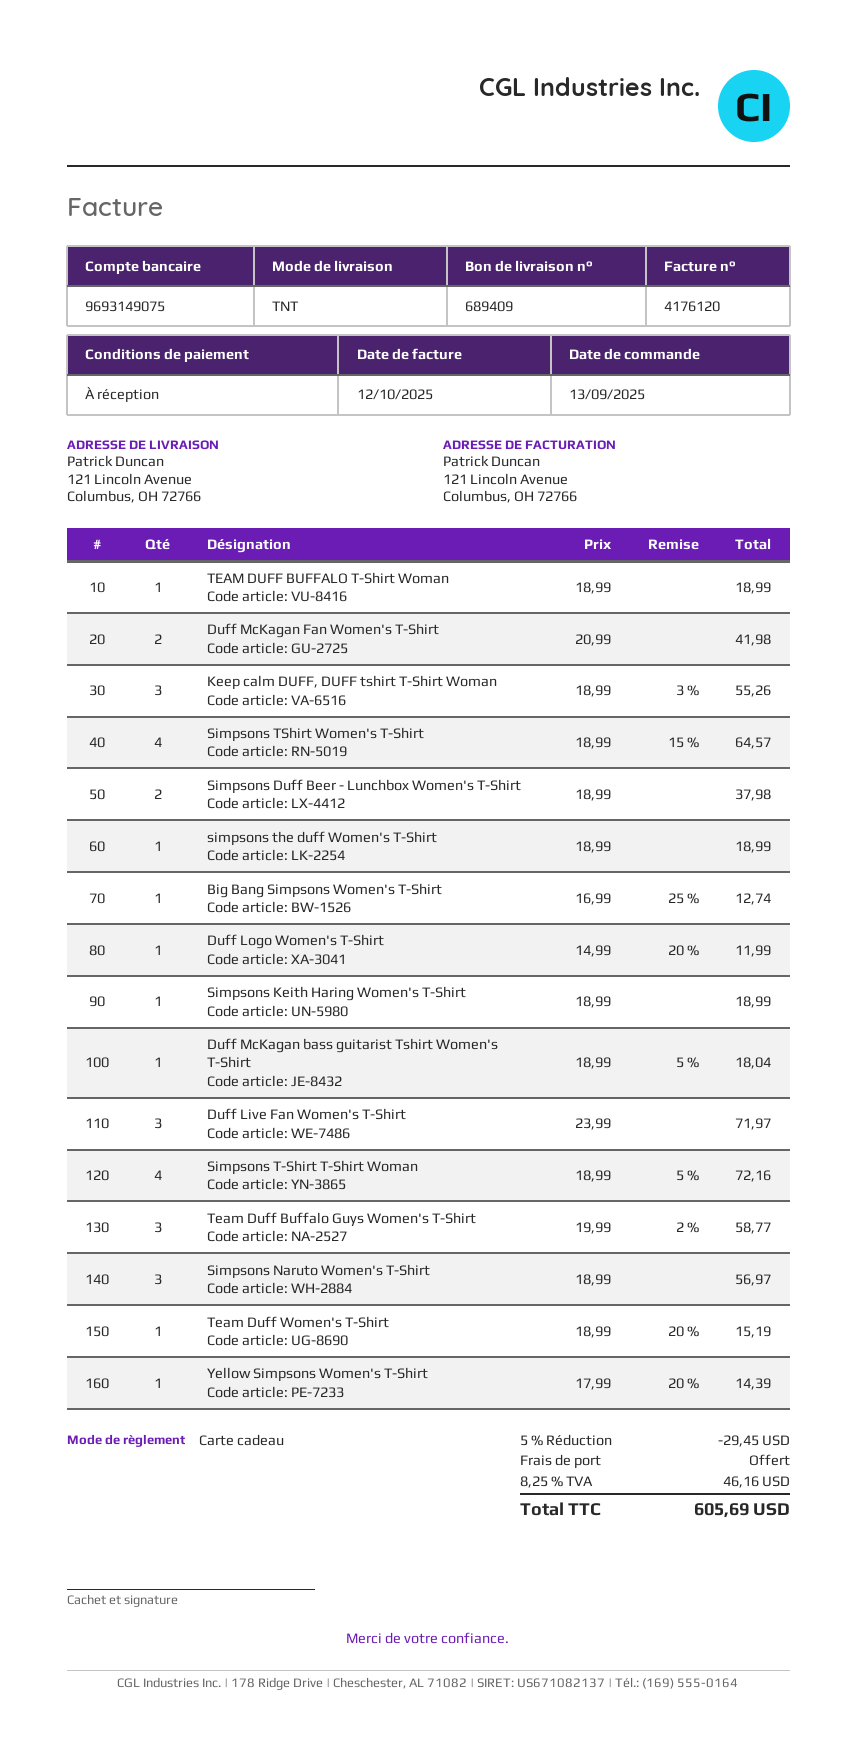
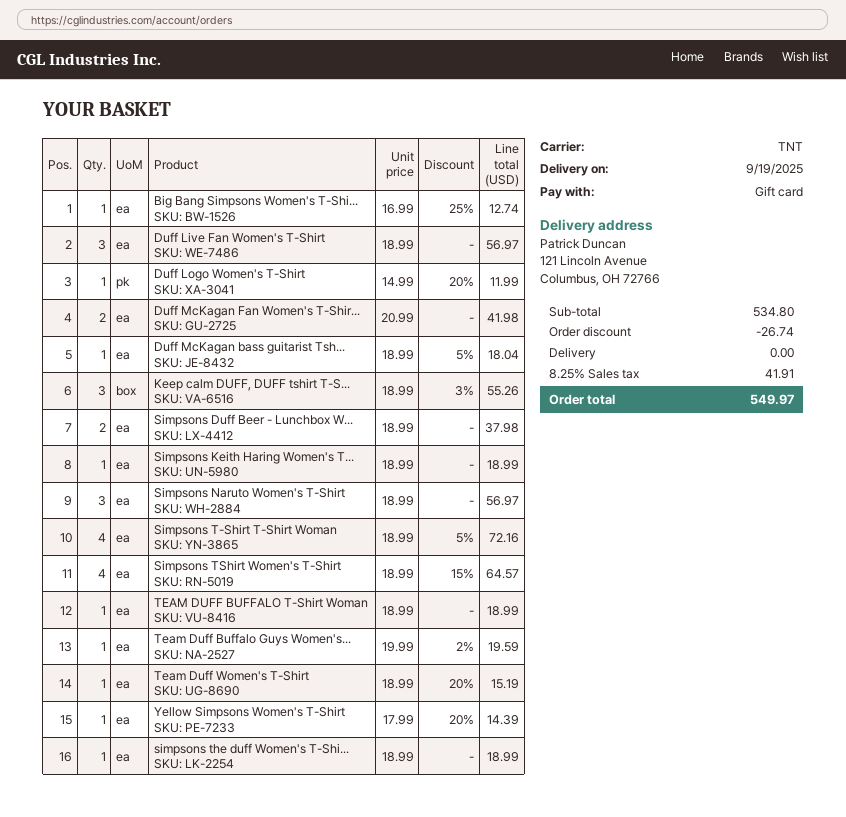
Duff Live Fan Women's T-Shirt: 3 x 23.99 = 71.97 -> 3 x 18.99 = 56.97
Team Duff Buffalo Guys Women's T-Shirt: 3 x 19.99 - 2% = 58.77 -> 1 x 19.99 - 2% = 19.59
discount: 29.45 -> 26.74
tax: 8.25% = 46.16 -> 8.25% = 41.91
total: 605.69 -> 549.97

